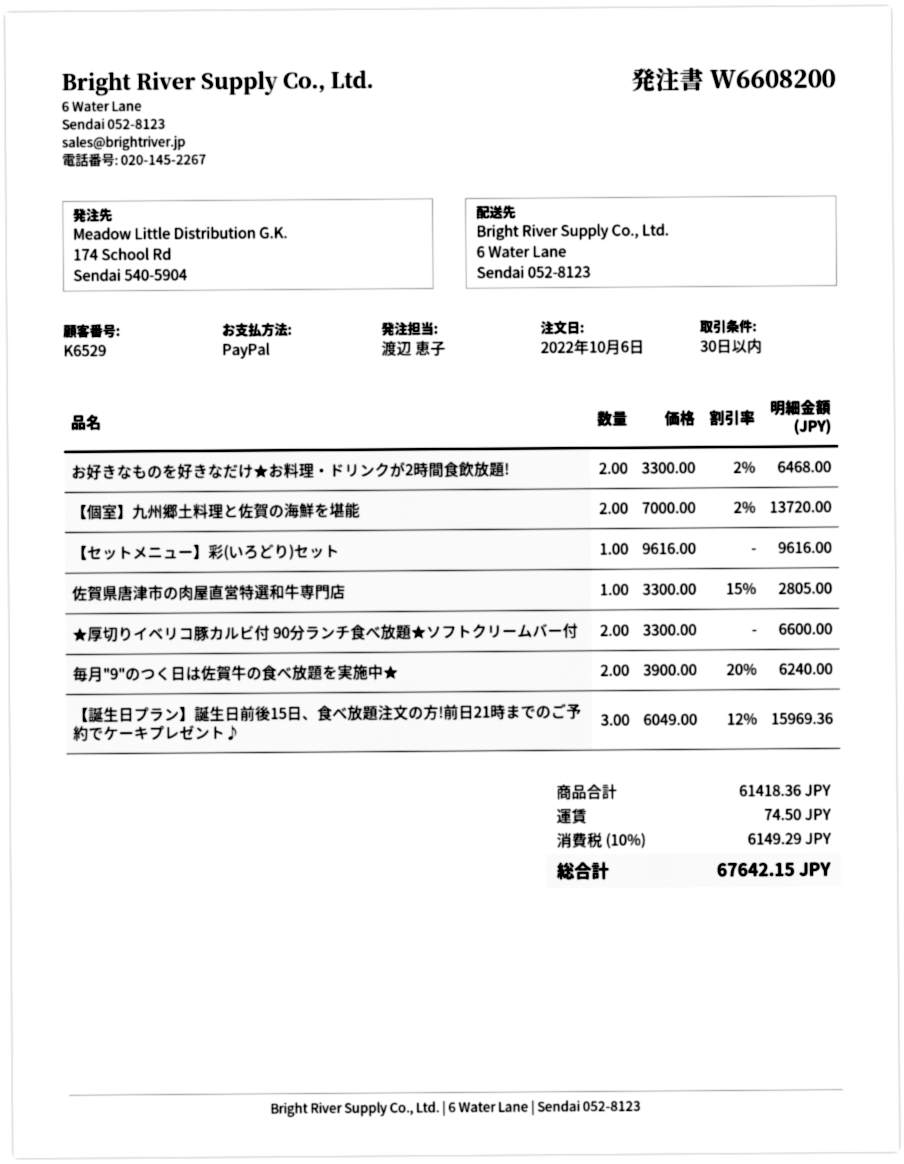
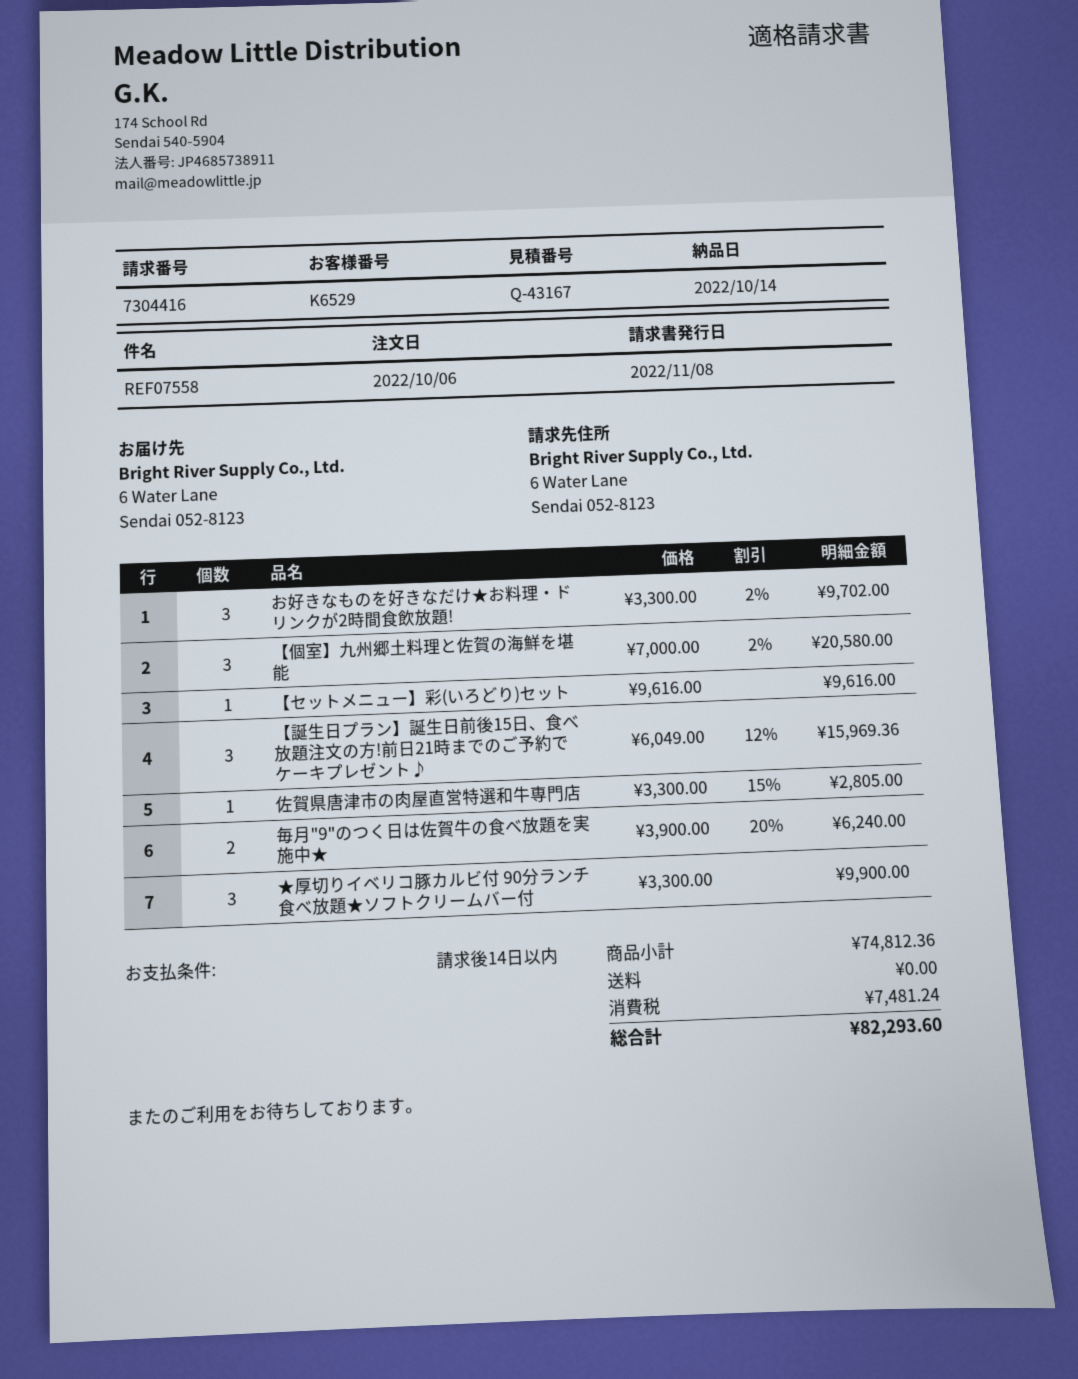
payment terms: 30 days -> 14 days
お好きなものを好きなだけ★お料理・ドリンクが2時間食飲放題!: 2 x 3300.00 - 2% = 6468.00 -> 3 x 3300.00 - 2% = 9702.00
【個室】九州郷土料理と佐賀の海鮮を堪能: 2 x 7000.00 - 2% = 13720.00 -> 3 x 7000.00 - 2% = 20580.00
★厚切りイベリコ豚カルビ付 90分ランチ食べ放題★ソフトクリームバー付: 2 x 3300.00 = 6600.00 -> 3 x 3300.00 = 9900.00
subtotal: 61418.36 -> 74812.36
shipping: 74.50 -> 0.00
tax: 6149.29 -> 7481.24
total: 67642.15 -> 82293.60

